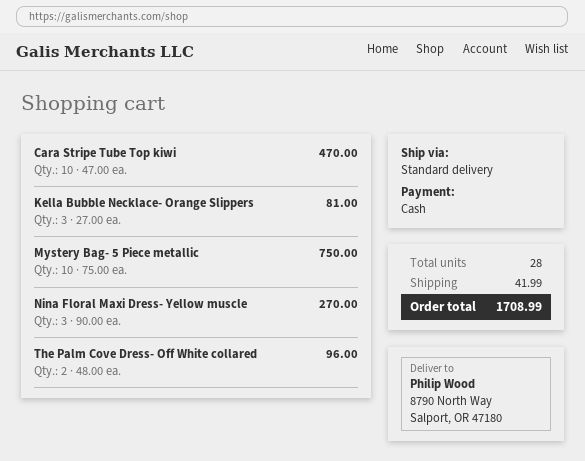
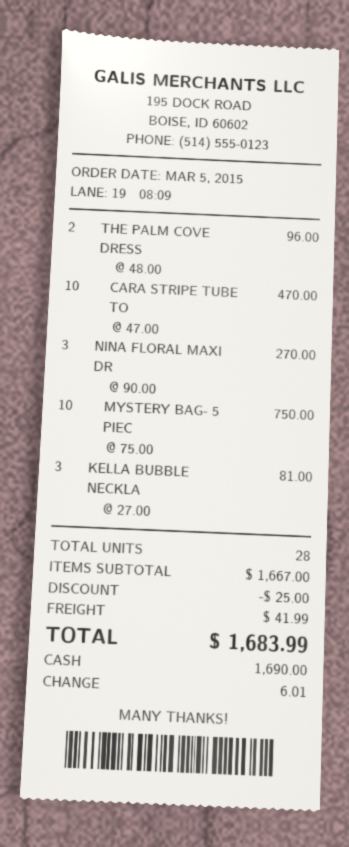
discount: none -> 25.00
total: 1708.99 -> 1683.99

